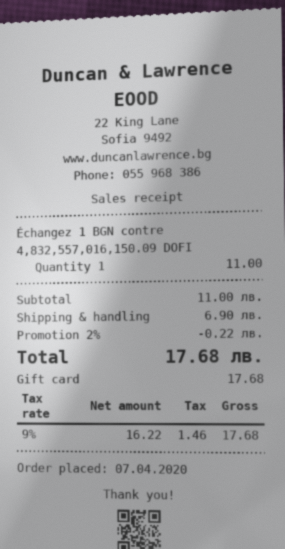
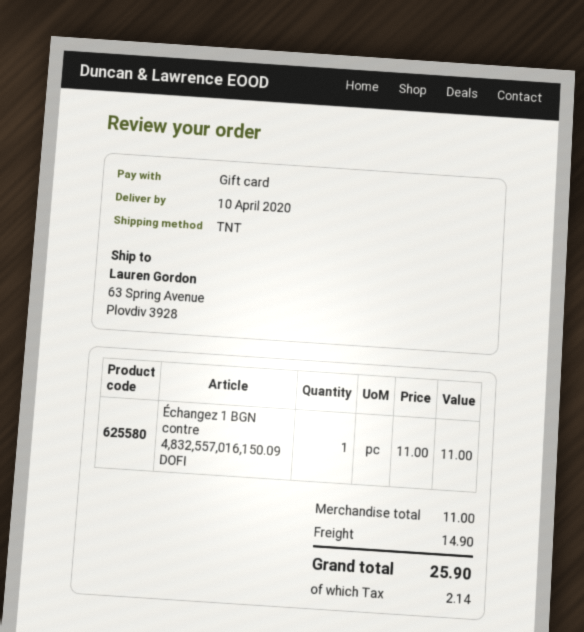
discount: 2% = 0.22 -> none
shipping: 6.90 -> 14.90
tax: 1.46 -> 2.14
total: 17.68 -> 25.90

